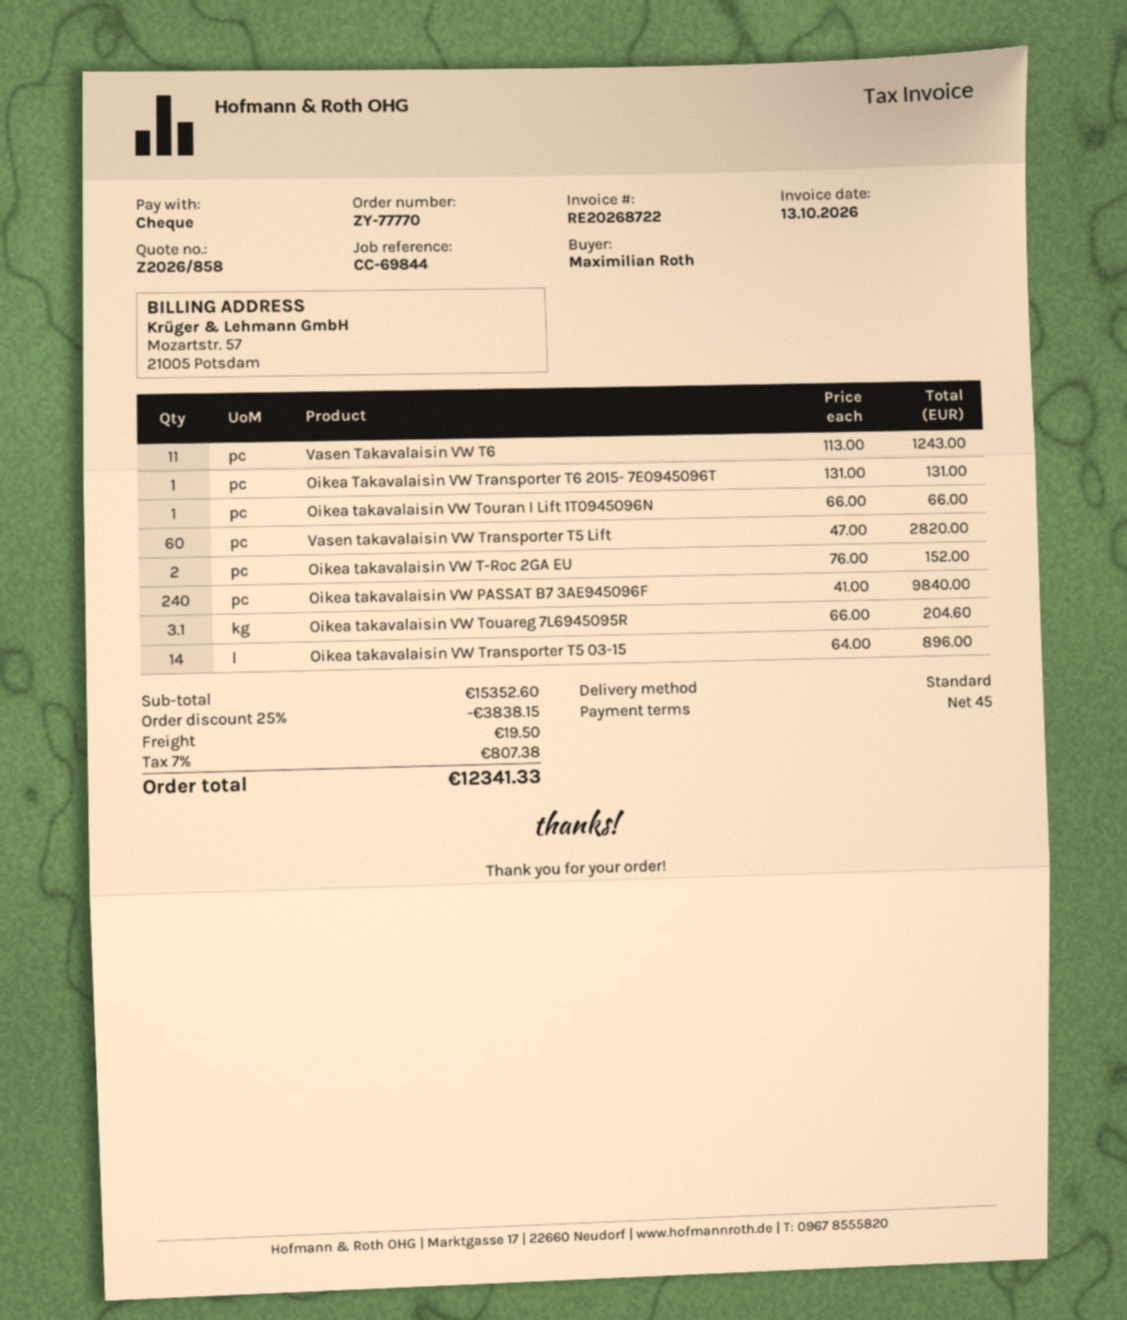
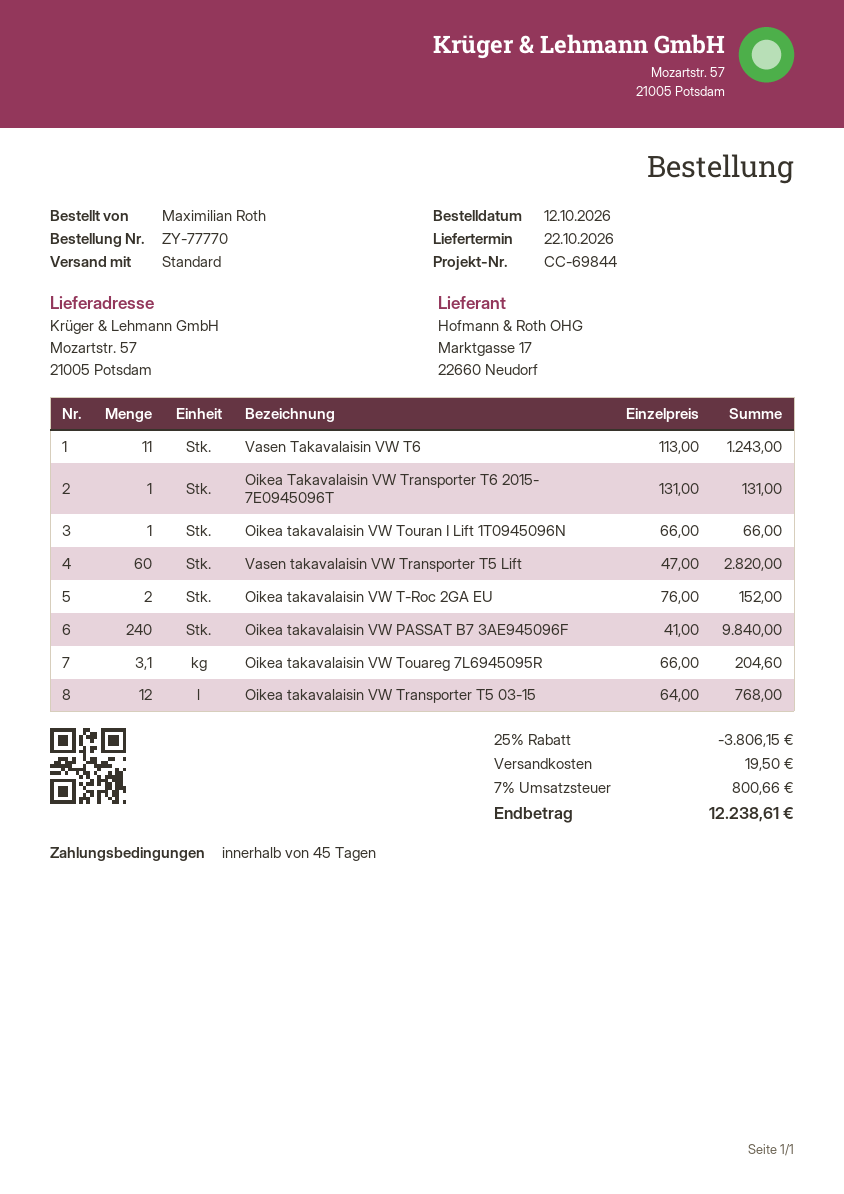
Oikea takavalaisin VW Transporter T5 03-15: 14 x 64.00 = 896.00 -> 12 x 64.00 = 768.00
discount: 25% = 3838.15 -> 25% = 3806.15
tax: 7% = 807.38 -> 7% = 800.66
total: 12341.33 -> 12238.61

